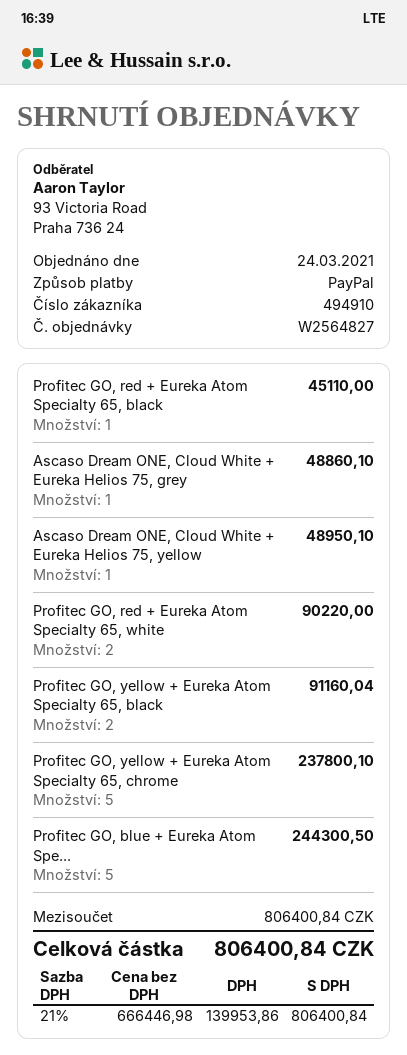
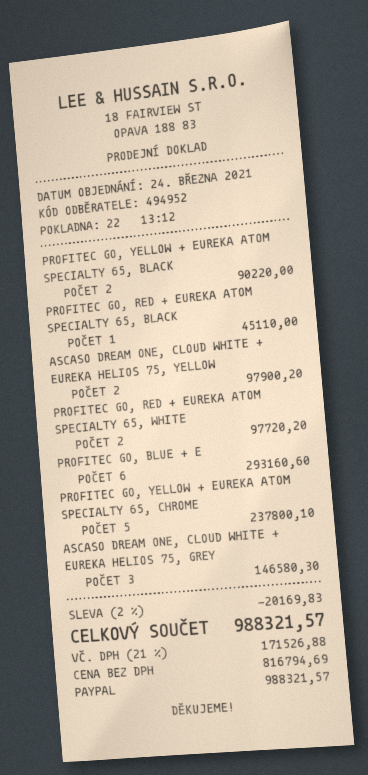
customer number: 494910 -> 494952
Ascaso Dream ONE, Cloud White + Eureka Helios 75, grey: 1 for 48860.10 -> 3 for 146580.30
Ascaso Dream ONE, Cloud White + Eureka Helios 75, yellow: 1 for 48950.10 -> 2 for 97900.20
Profitec GO, red + Eureka Atom Specialty 65, white: 2 for 90220.00 -> 2 for 97720.20
Profitec GO, yellow + Eureka Atom Specialty 65, black: 2 for 91160.04 -> 2 for 90220.00
Profitec GO, blue + Eureka Atom Spe...: 5 for 244300.50 -> 6 for 293160.60
discount: none -> 2% = 20169.83
net: 666446.98 -> 816794.69
tax: 21% = 139953.86 -> 21% = 171526.88
total: 806400.84 -> 988321.57

